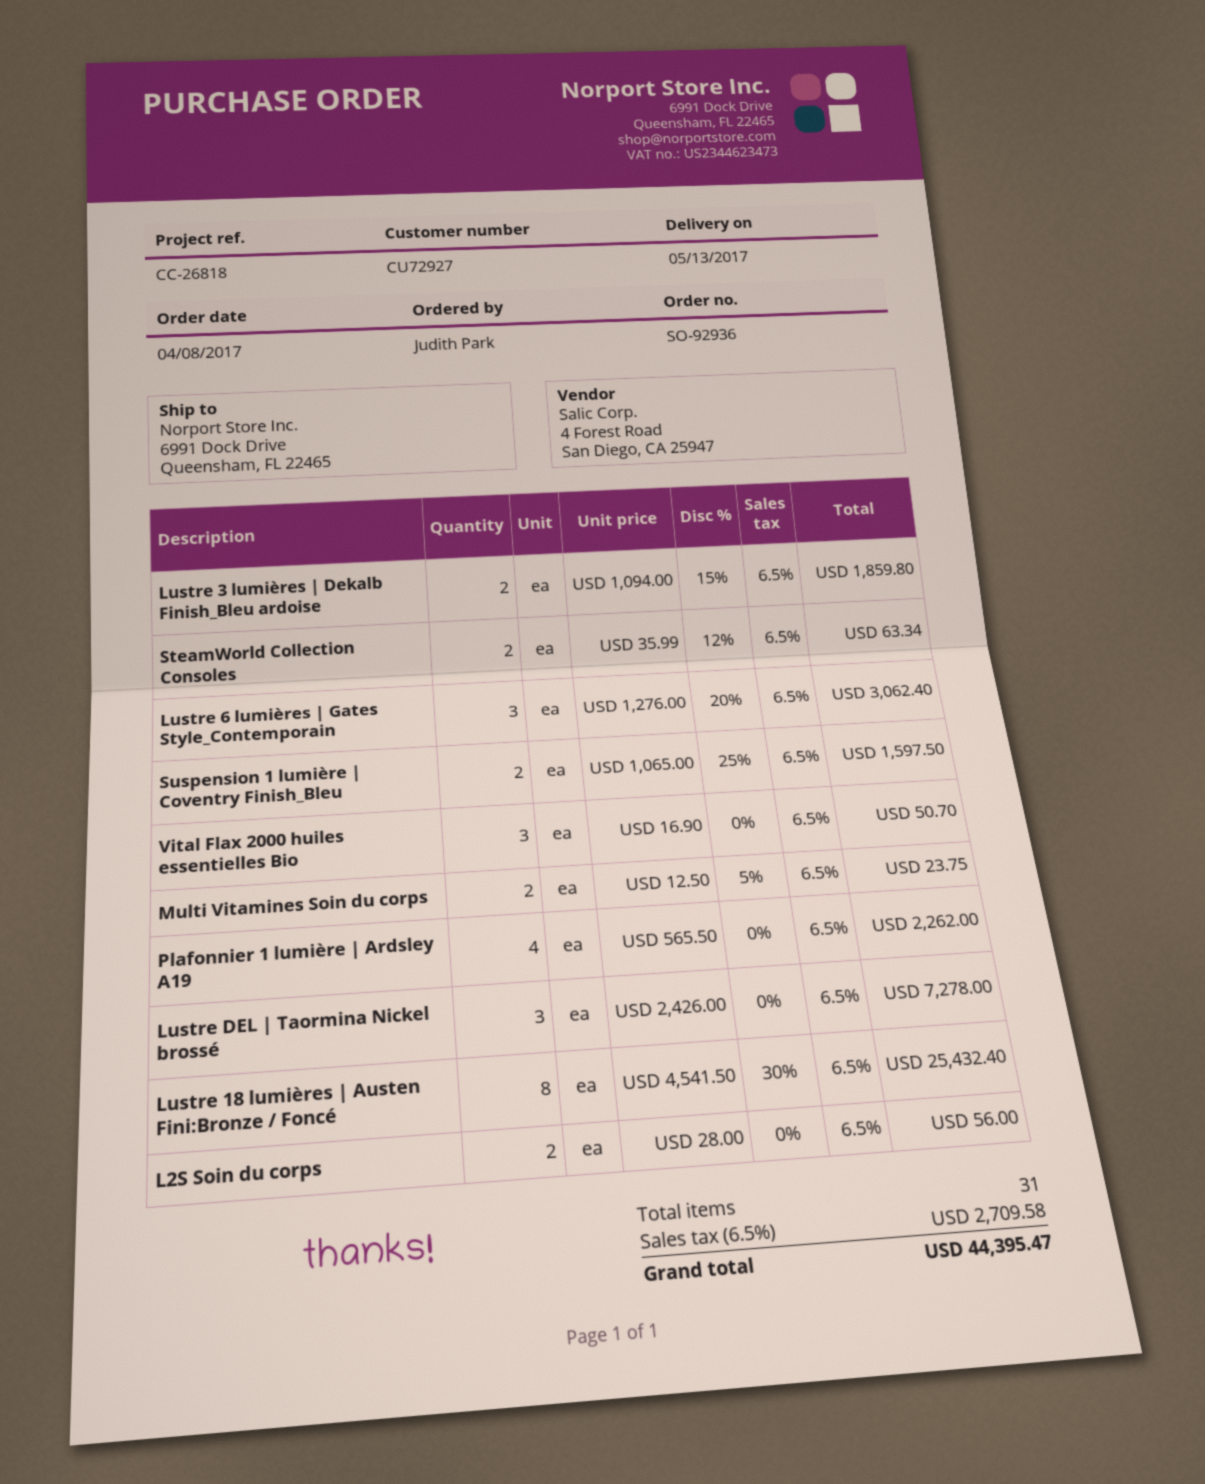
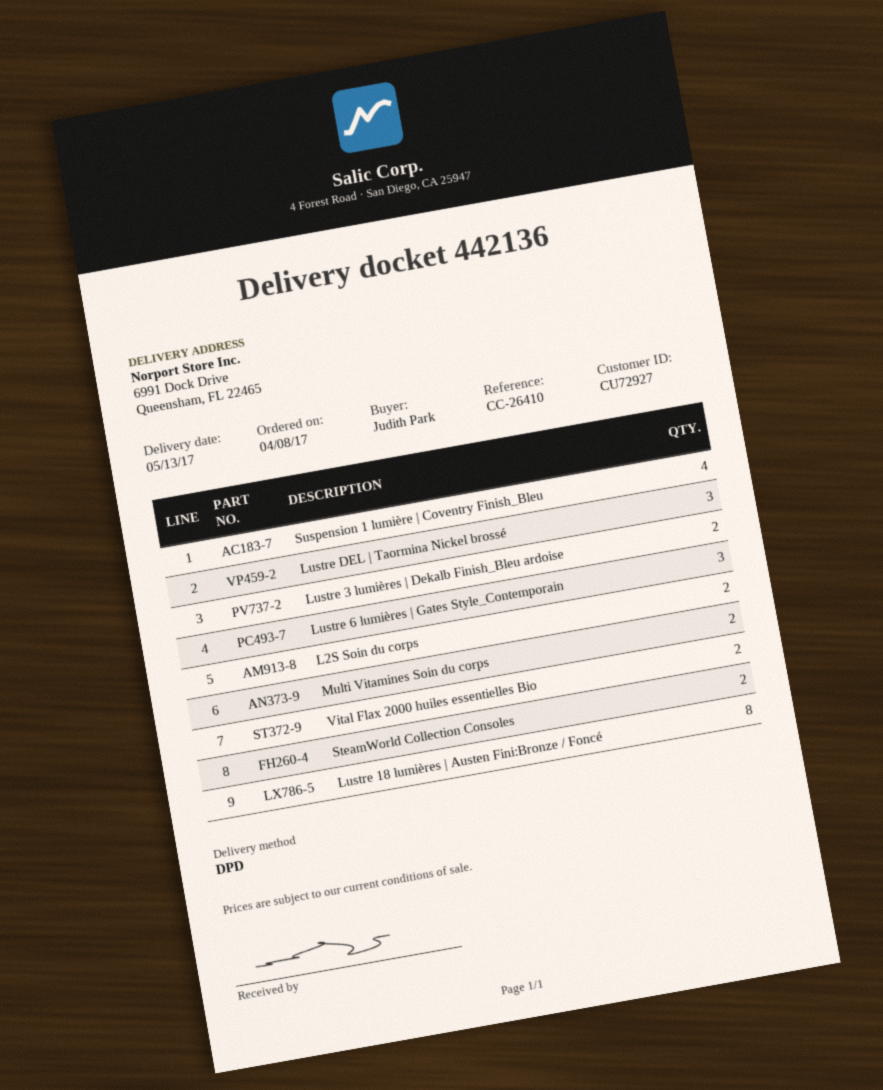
reference: CC-26818 -> CC-26410
Suspension 1 lumière | Coventry Finish_Bleu: 2 -> 4
Vital Flax 2000 huiles essentielles Bio: 3 -> 2
Plafonnier 1 lumière | Ardsley A19: 4 -> none

